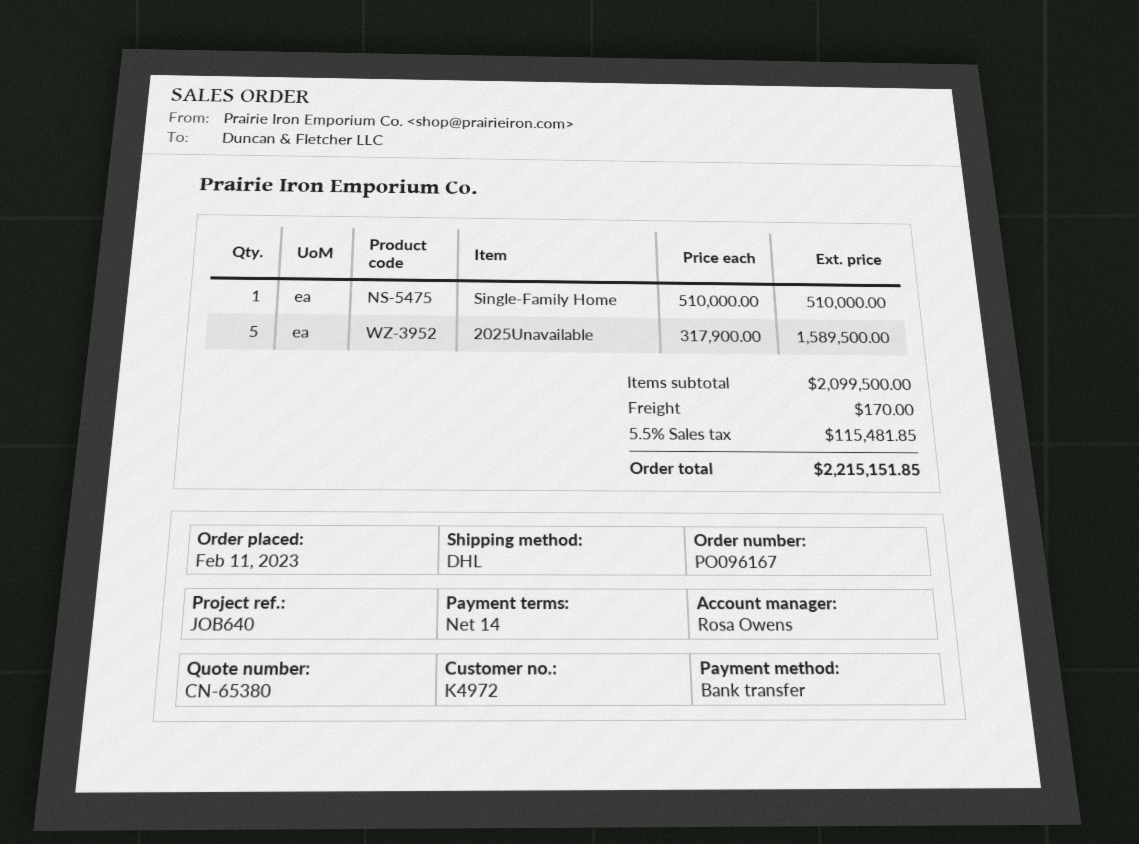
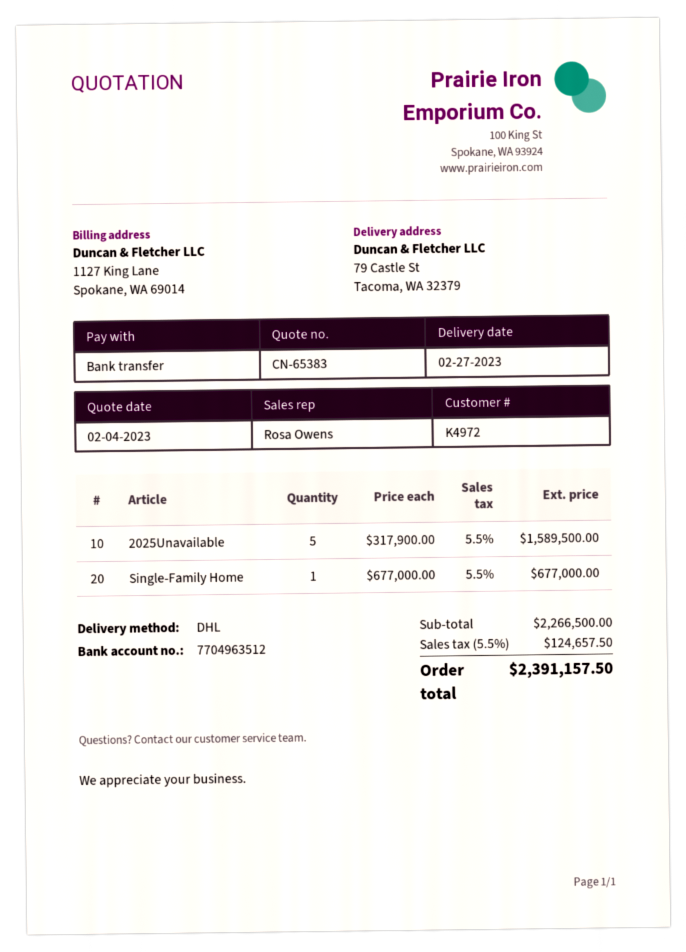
quote number: CN-65380 -> CN-65383
Single-Family Home: 1 x 510000.00 = 510000.00 -> 1 x 677000.00 = 677000.00
subtotal: 2099500.00 -> 2266500.00
shipping: 170.00 -> none
tax: 5.5% = 115481.85 -> 5.5% = 124657.50
total: 2215151.85 -> 2391157.50

